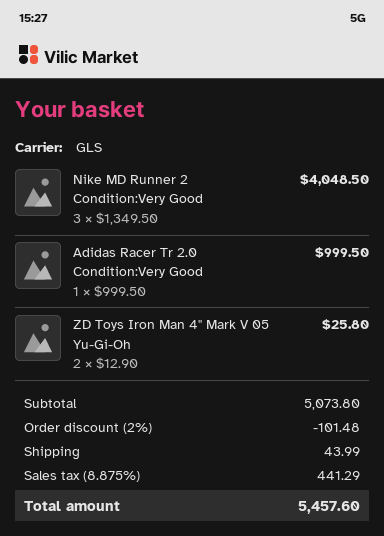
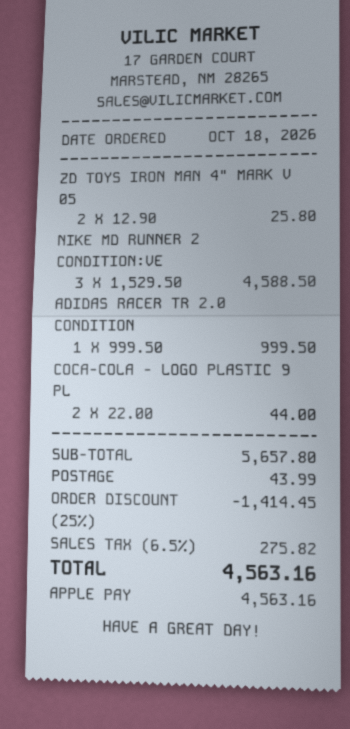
Nike MD Runner 2 Condition:Very Good: 3 x 1349.50 = 4048.50 -> 3 x 1529.50 = 4588.50
COCA-COLA - LOGO PLASTIC 9 PL: none -> 2 x 22.00 = 44.00
subtotal: 5073.80 -> 5657.80
discount: 2% = 101.48 -> 25% = 1414.45
tax: 8.875% = 441.29 -> 6.5% = 275.82
total: 5457.60 -> 4563.16

